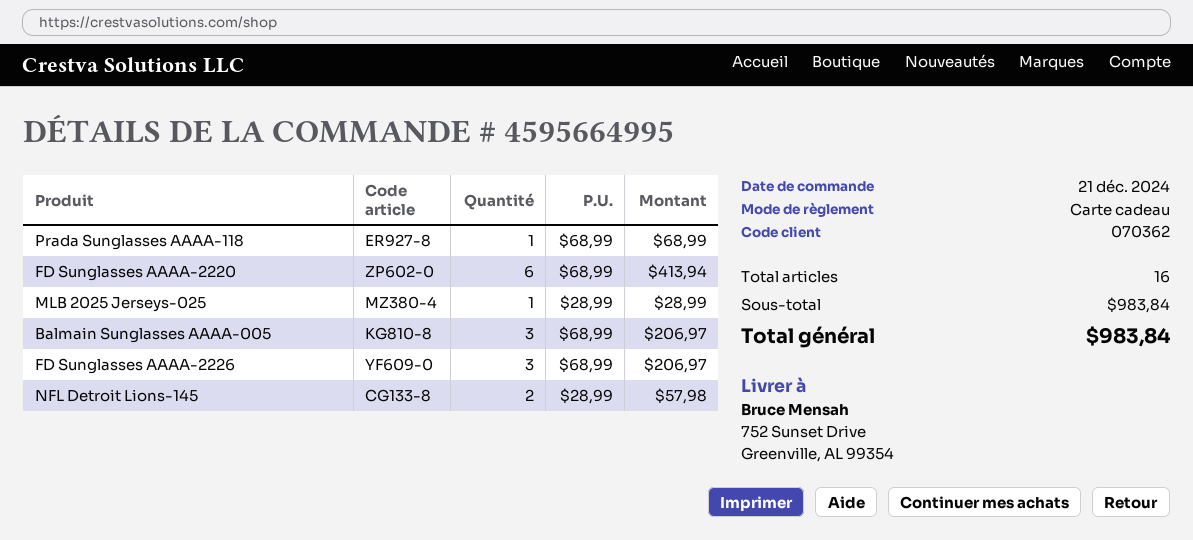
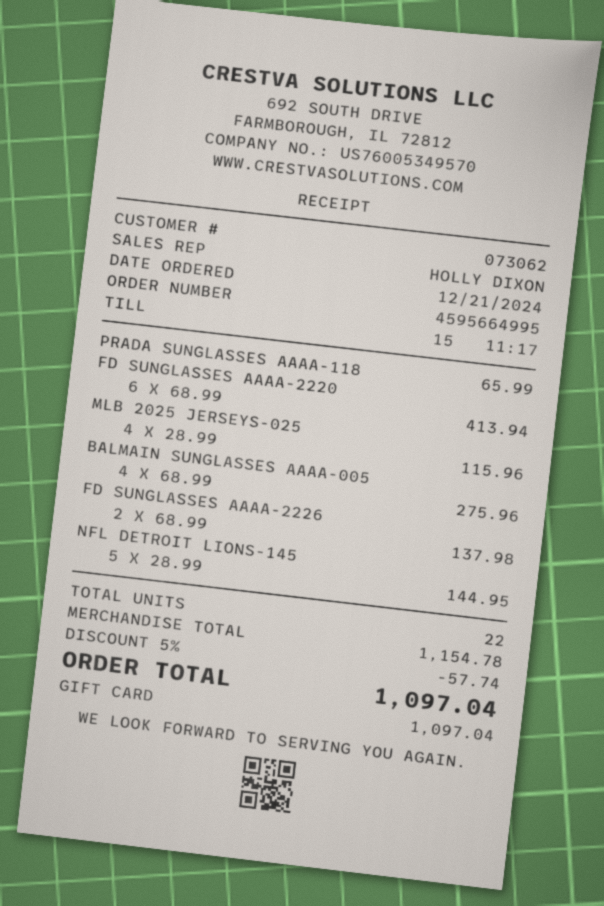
customer number: 070362 -> 073062
Prada Sunglasses AAAA-118: 1 x 68.99 = 68.99 -> 1 x 65.99 = 65.99
MLB 2025 Jerseys-025: 1 x 28.99 = 28.99 -> 4 x 28.99 = 115.96
Balmain Sunglasses AAAA-005: 3 x 68.99 = 206.97 -> 4 x 68.99 = 275.96
FD Sunglasses AAAA-2226: 3 x 68.99 = 206.97 -> 2 x 68.99 = 137.98
NFL Detroit Lions-145: 2 x 28.99 = 57.98 -> 5 x 28.99 = 144.95
total quantity: 16 -> 22
subtotal: 983.84 -> 1154.78
discount: none -> 5% = 57.74
total: 983.84 -> 1097.04

